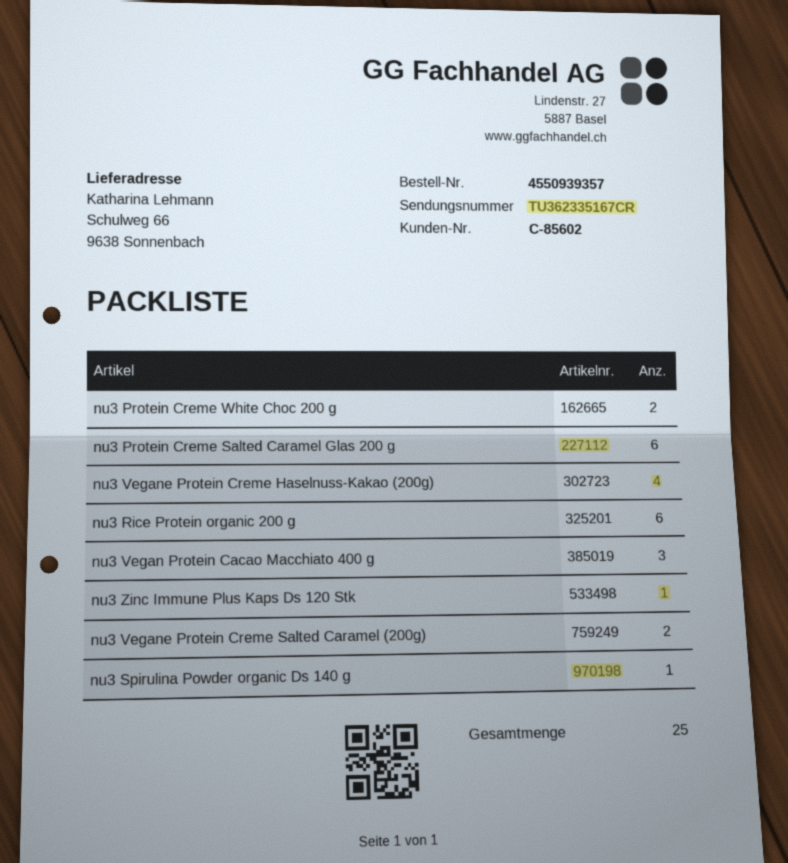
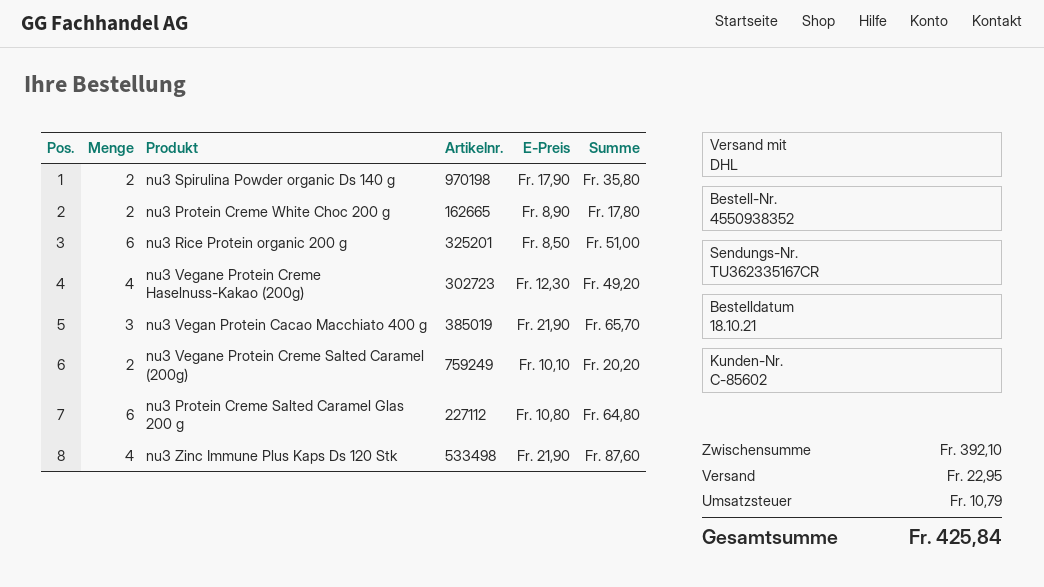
order number: 4550939357 -> 4550938352
nu3 Zinc Immune Plus Kaps Ds 120 Stk: 1 -> 4
nu3 Spirulina Powder organic Ds 140 g: 1 -> 2

